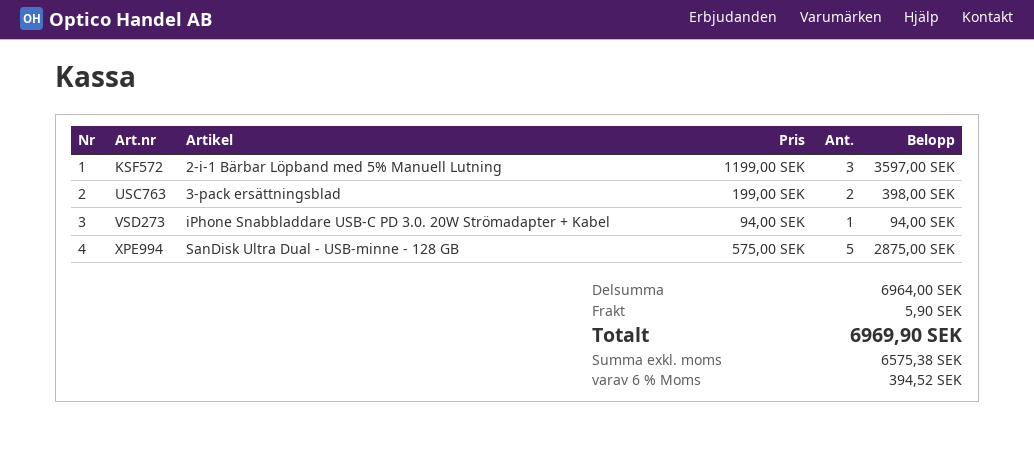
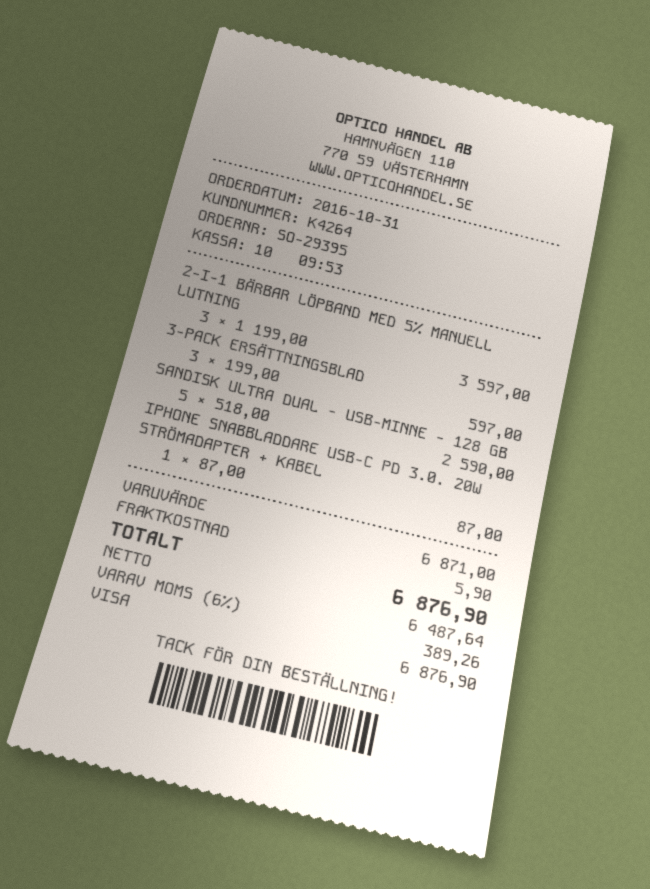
3-pack ersättningsblad: 2 x 199.00 = 398.00 -> 3 x 199.00 = 597.00
iPhone Snabbladdare USB-C PD 3.0. 20W Strömadapter + Kabel: 1 x 94.00 = 94.00 -> 1 x 87.00 = 87.00
SanDisk Ultra Dual - USB-minne - 128 GB: 5 x 575.00 = 2875.00 -> 5 x 518.00 = 2590.00
subtotal: 6964.00 -> 6871.00
net: 6575.38 -> 6487.64
tax: 6% = 394.52 -> 6% = 389.26
total: 6969.90 -> 6876.90

